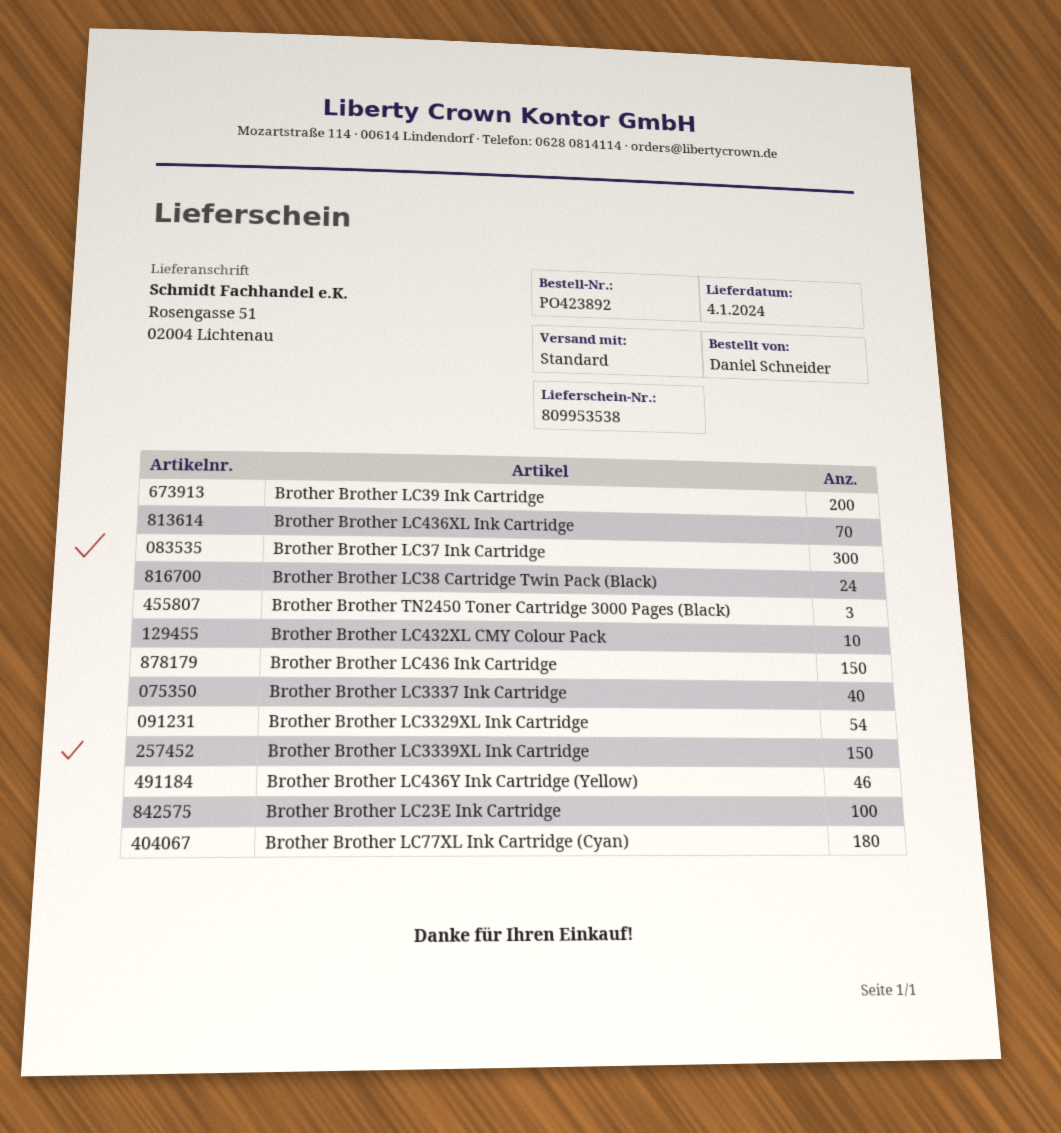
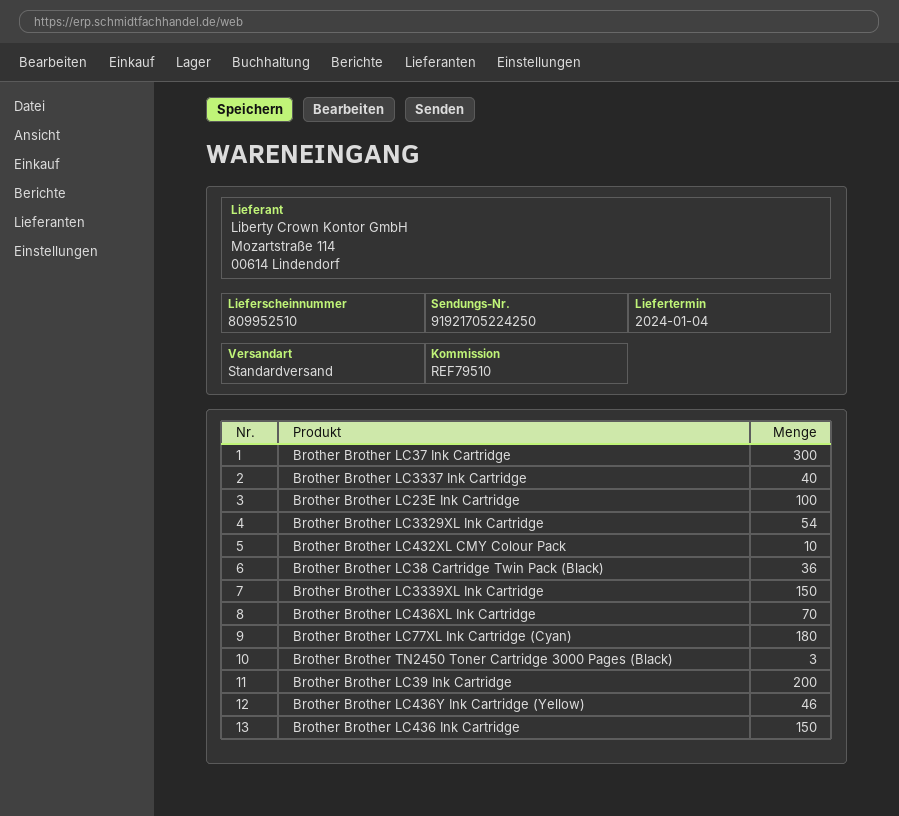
delivery note number: 809953538 -> 809952510
Brother Brother LC38 Cartridge Twin Pack (Black): 24 -> 36

